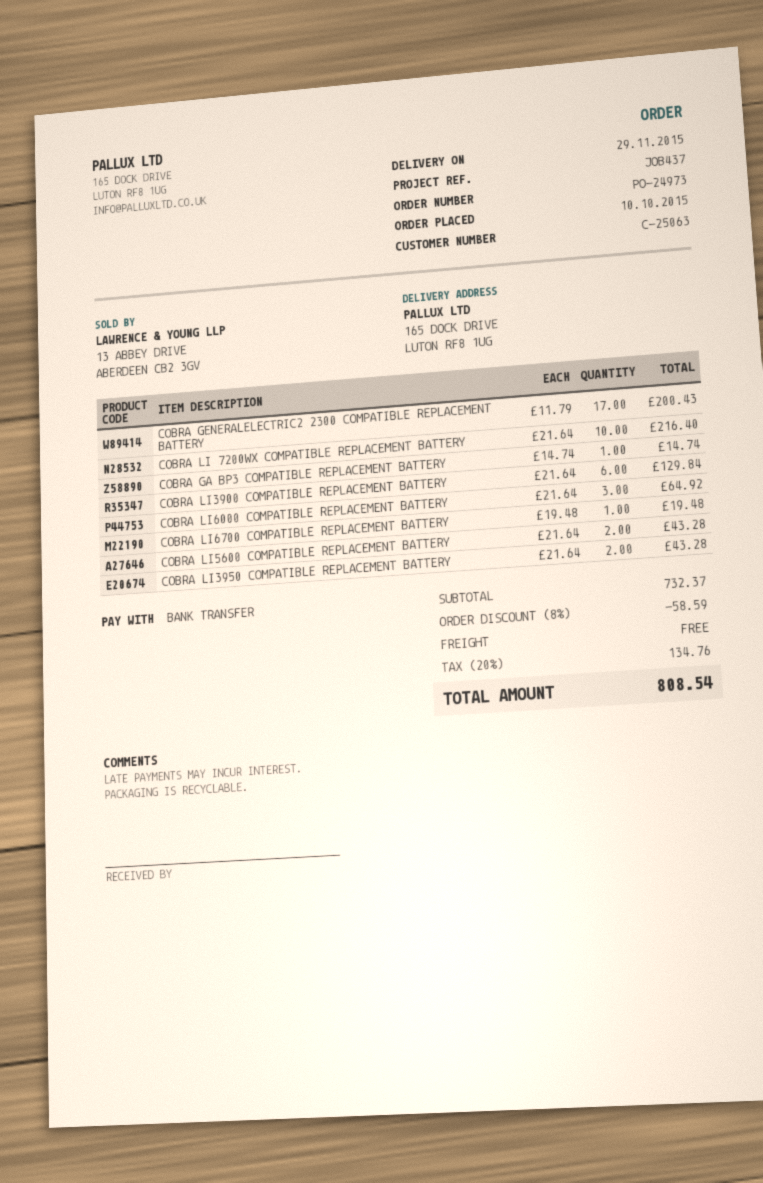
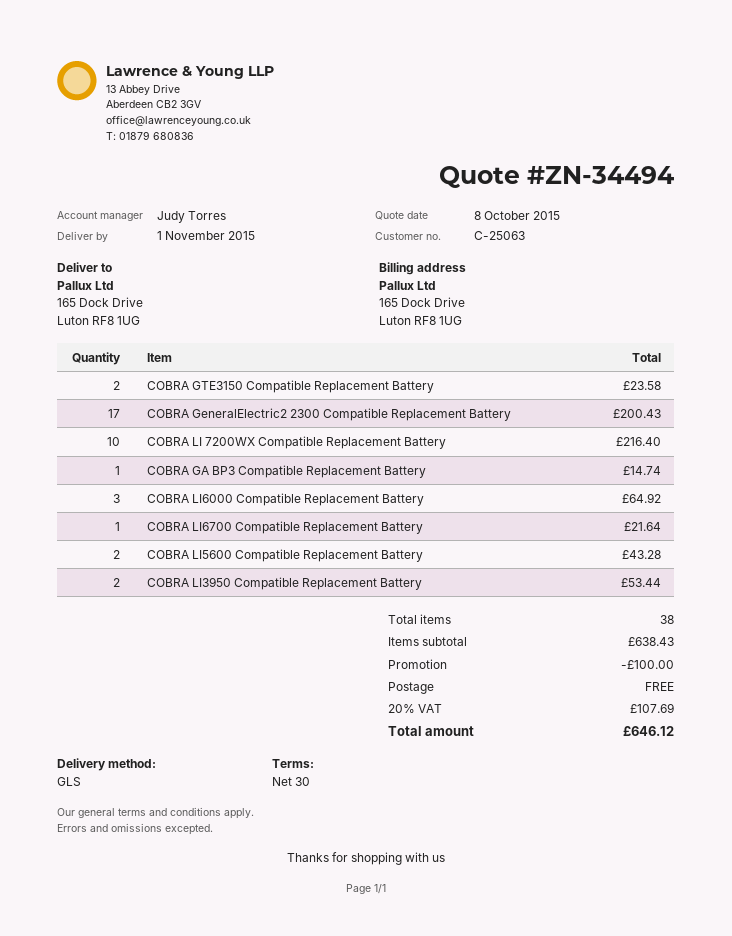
delivery date: 2015-11-29 -> 2015-11-01
COBRA LI3900 COMPATIBLE REPLACEMENT BATTERY: 6 for 129.84 -> none
COBRA LI6700 COMPATIBLE REPLACEMENT BATTERY: 1 for 19.48 -> 1 for 21.64
COBRA LI3950 COMPATIBLE REPLACEMENT BATTERY: 2 for 43.28 -> 2 for 53.44
COBRA GTE3150 Compatible Replacement Battery: none -> 2 for 23.58
subtotal: 732.37 -> 638.43
discount: 58.59 -> 100.00
tax: 20% = 134.76 -> 20% = 107.69
total: 808.54 -> 646.12

